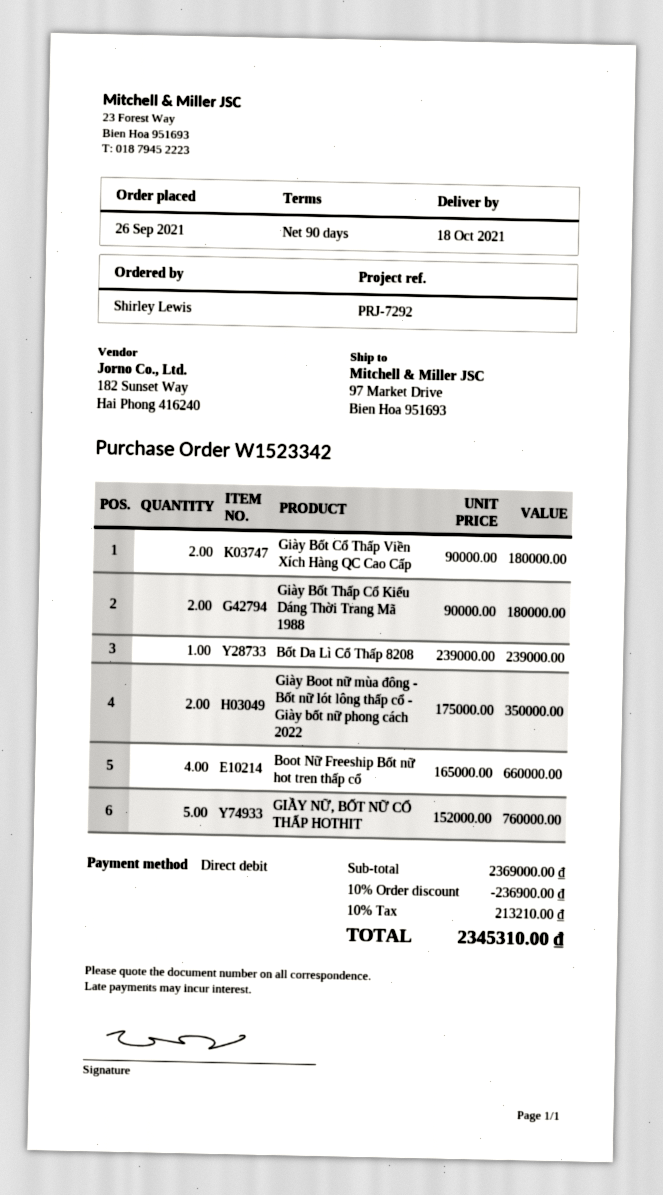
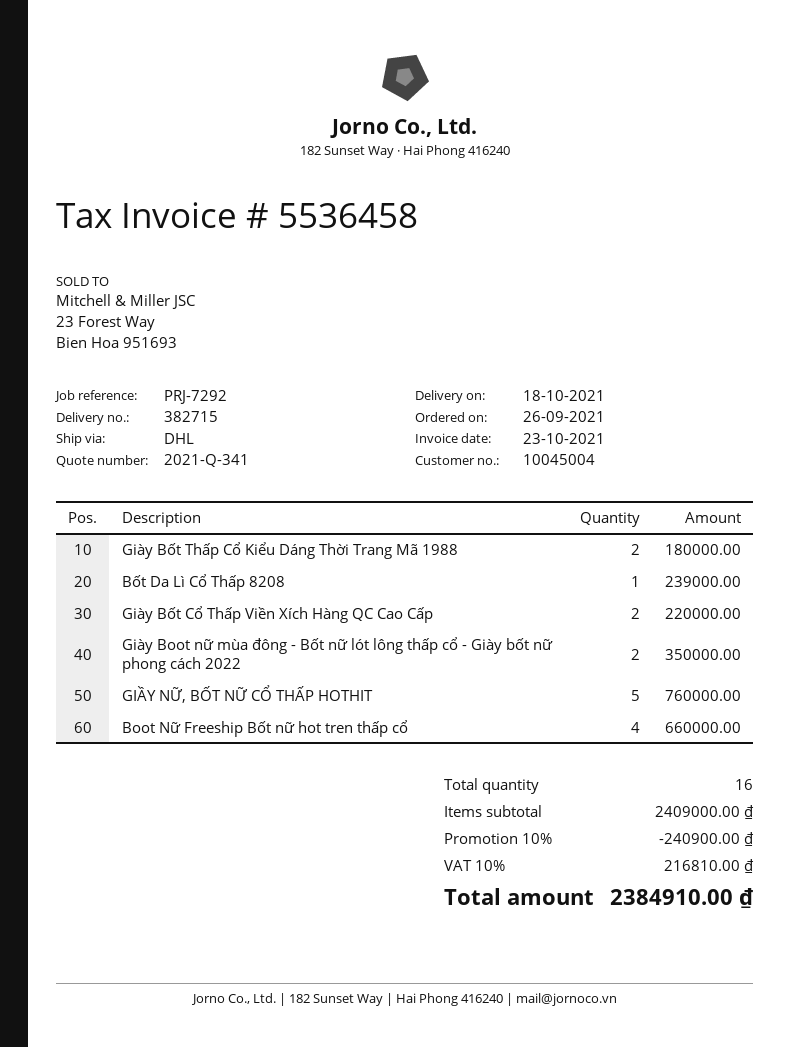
Giày Bốt Cổ Thấp Viền Xích Hàng QC Cao Cấp: 2 for 180000.00 -> 2 for 220000.00
subtotal: 2369000.00 -> 2409000.00
discount: 10% = 236900.00 -> 10% = 240900.00
tax: 10% = 213210.00 -> 10% = 216810.00
total: 2345310.00 -> 2384910.00

